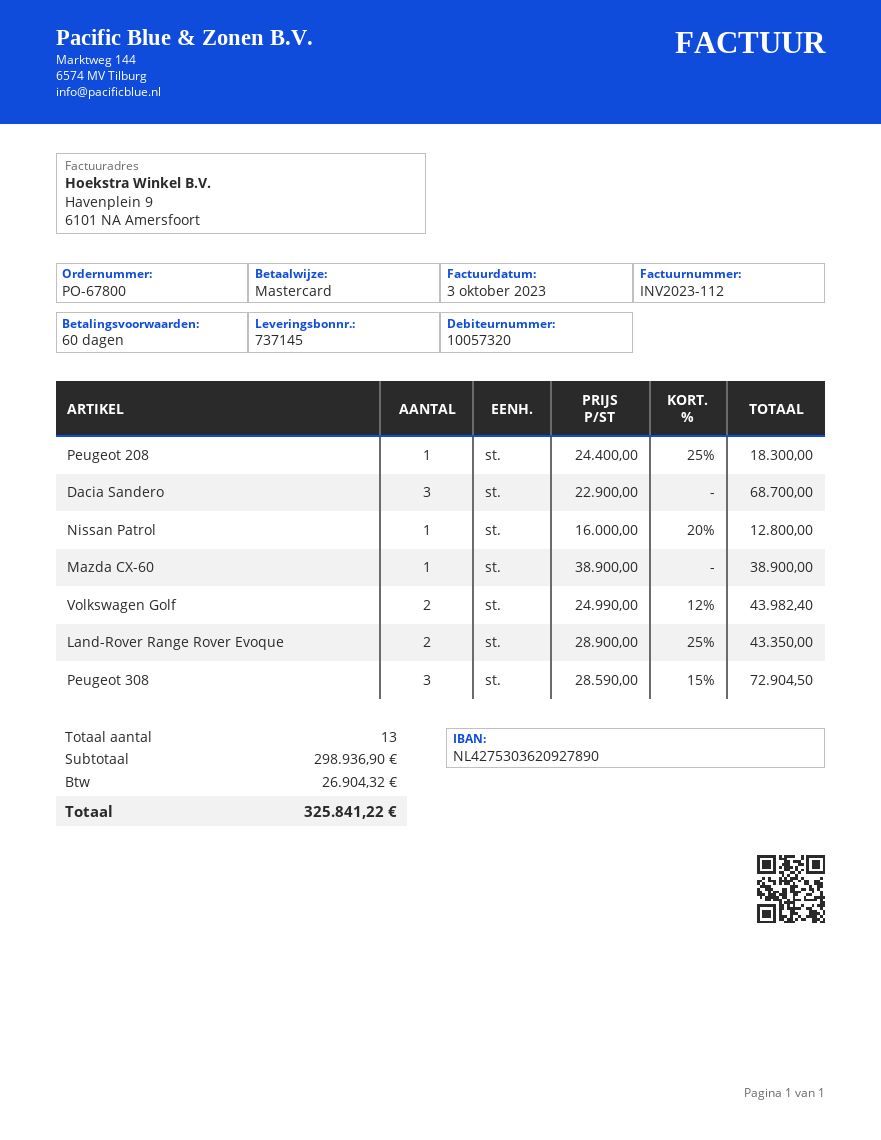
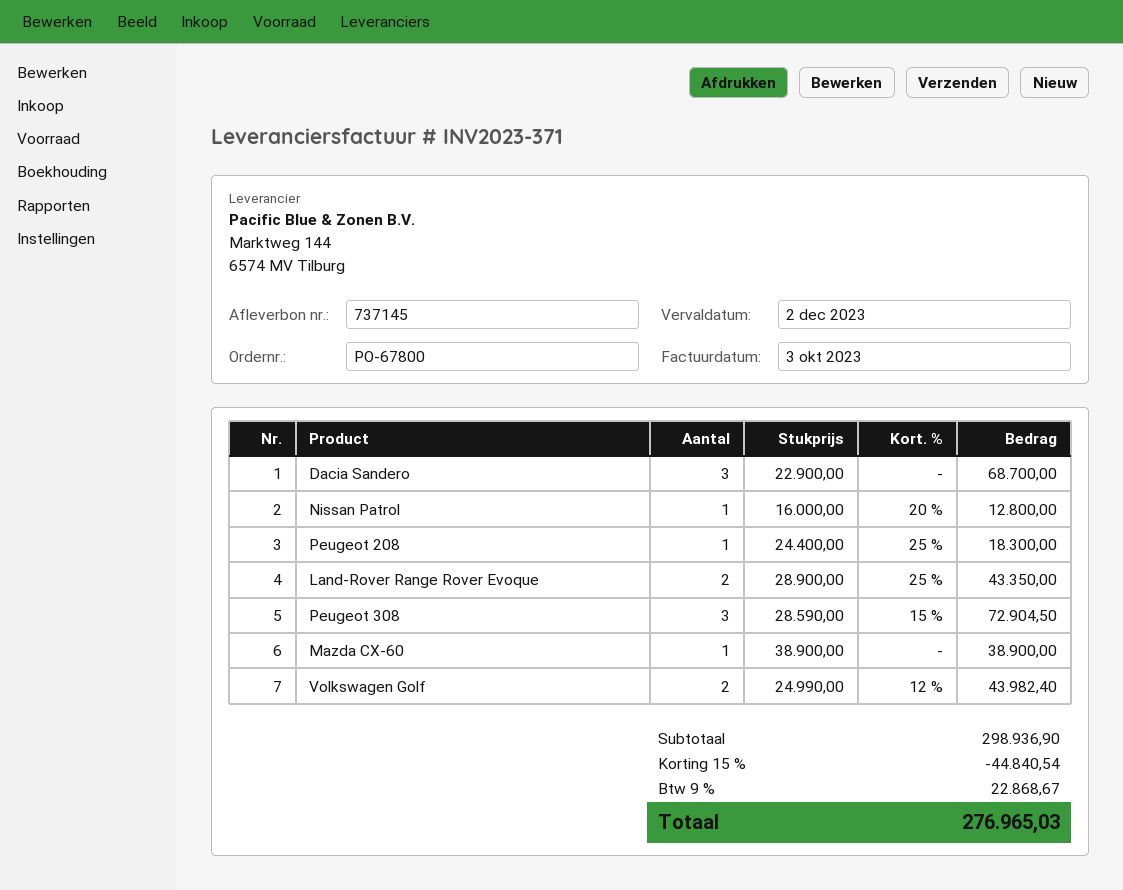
invoice number: INV2023-112 -> INV2023-371
discount: none -> 15% = 44840.54
tax: 26904.32 -> 22868.67
total: 325841.22 -> 276965.03

